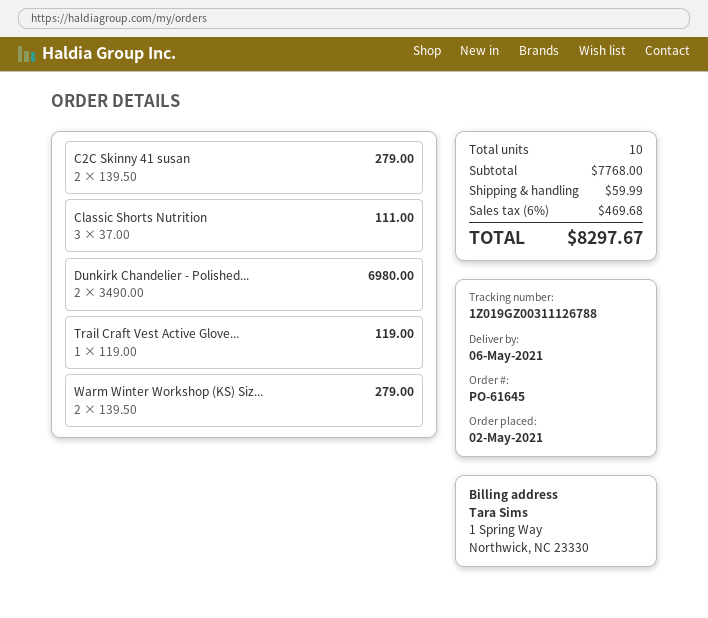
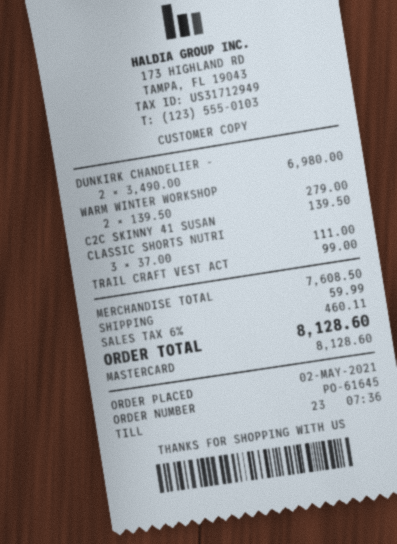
C2C Skinny 41 susan: 2 x 139.50 = 279.00 -> 1 x 139.50 = 139.50
Trail Craft Vest Active Glove...: 1 x 119.00 = 119.00 -> 1 x 99.00 = 99.00
subtotal: 7768.00 -> 7608.50
tax: 6% = 469.68 -> 6% = 460.11
total: 8297.67 -> 8128.60

